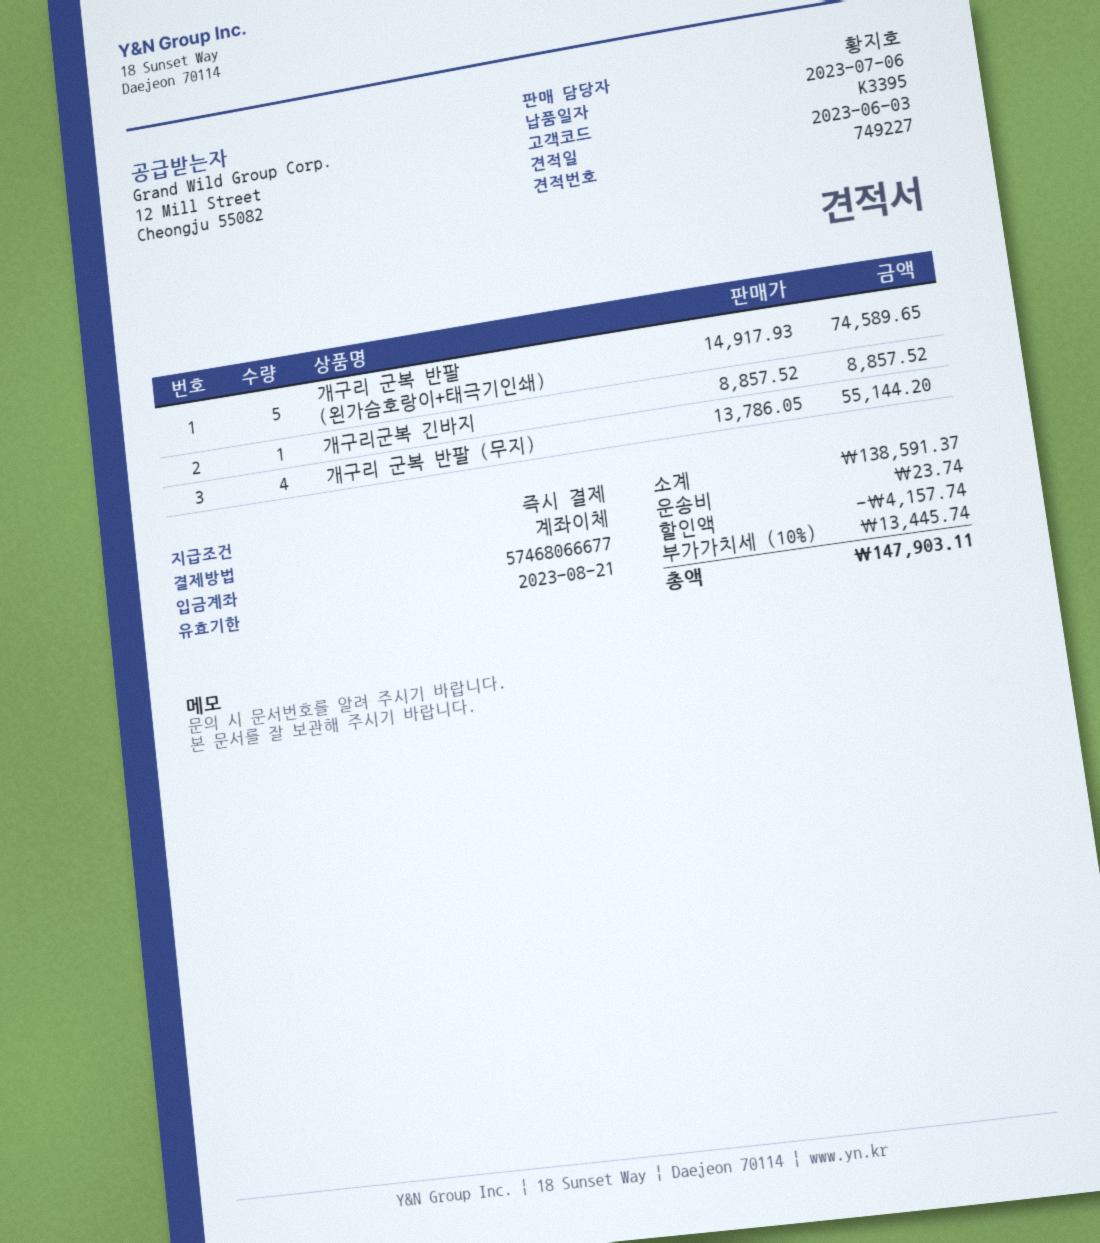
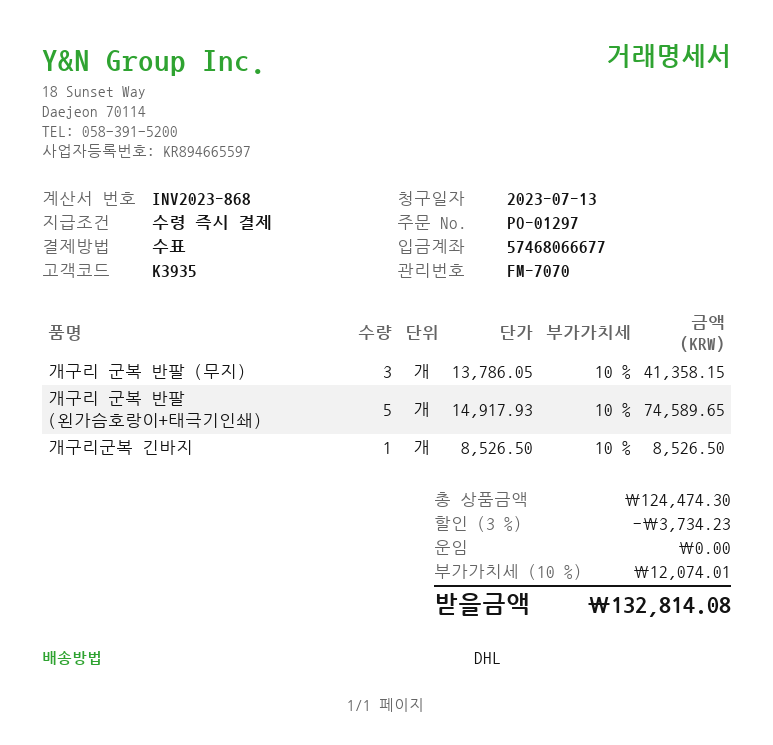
customer number: K3395 -> K3935
payment method: bank transfer -> cheque
개구리군복 긴바지: 1 x 8857.52 = 8857.52 -> 1 x 8526.50 = 8526.50
개구리 군복 반팔 (무지): 4 x 13786.05 = 55144.20 -> 3 x 13786.05 = 41358.15
subtotal: 138591.37 -> 124474.30
discount: 4157.74 -> 3734.23
shipping: 23.74 -> 0.00
tax: 10% = 13445.74 -> 10% = 12074.01
total: 147903.11 -> 132814.08

